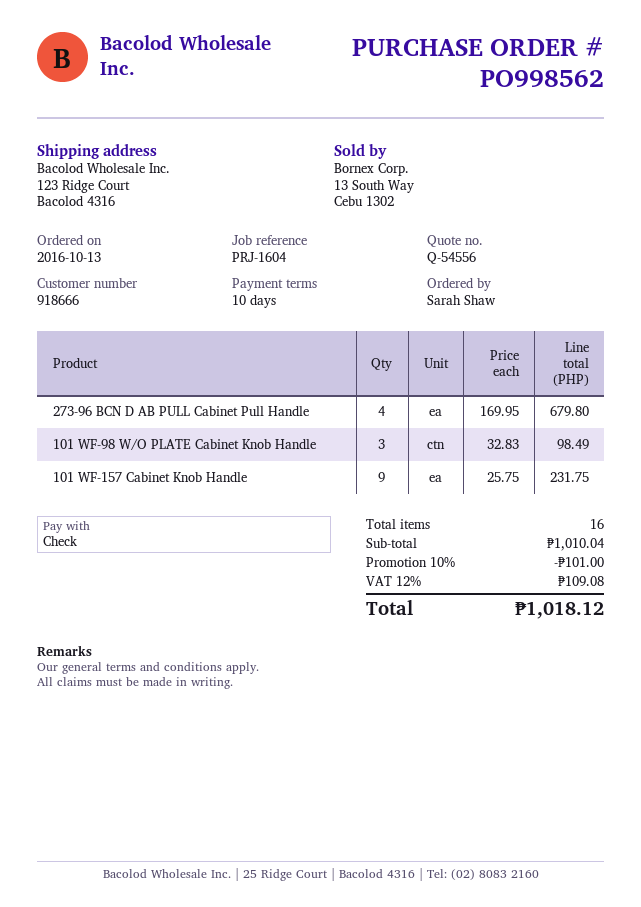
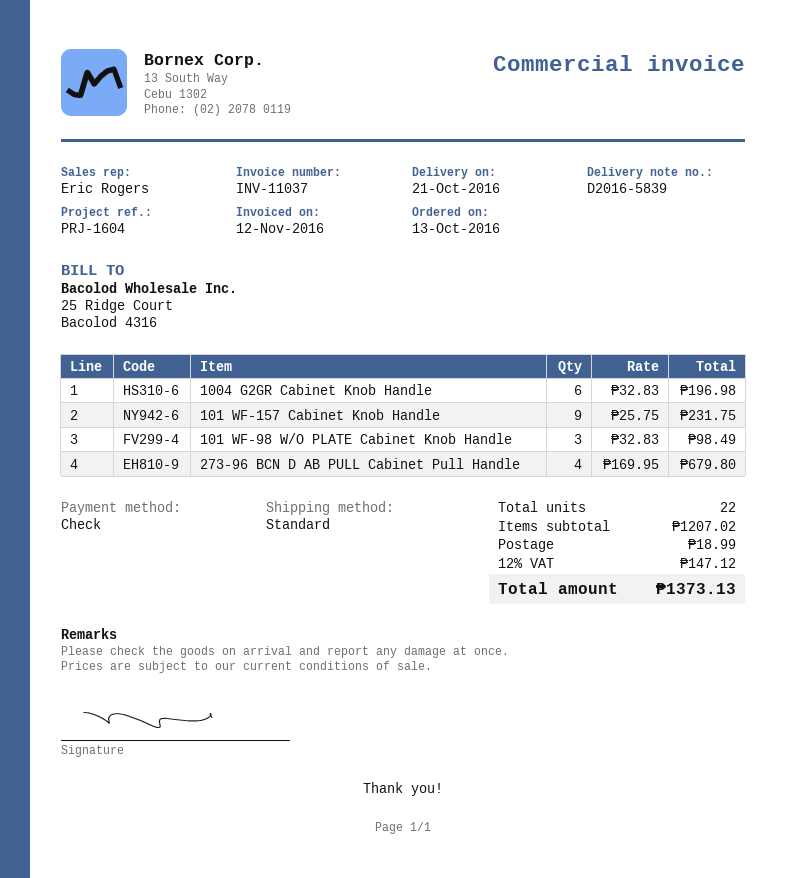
1004 G2GR Cabinet Knob Handle: none -> 6 x 32.83 = 196.98
total quantity: 16 -> 22
subtotal: 1010.04 -> 1207.02
discount: 10% = 101.00 -> none
shipping: none -> 18.99
tax: 12% = 109.08 -> 12% = 147.12
total: 1018.12 -> 1373.13

